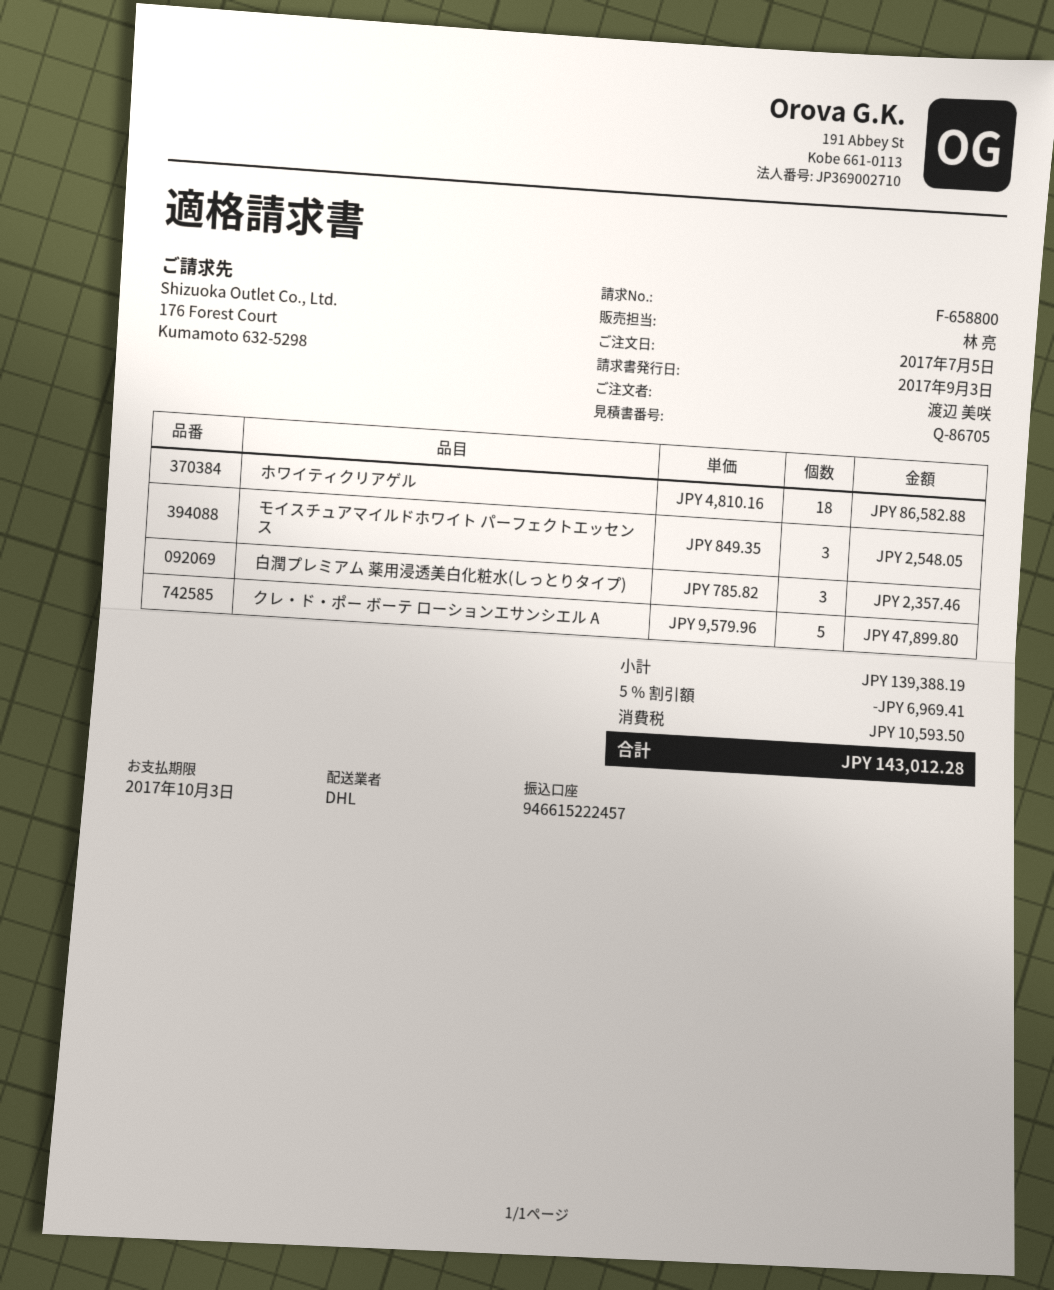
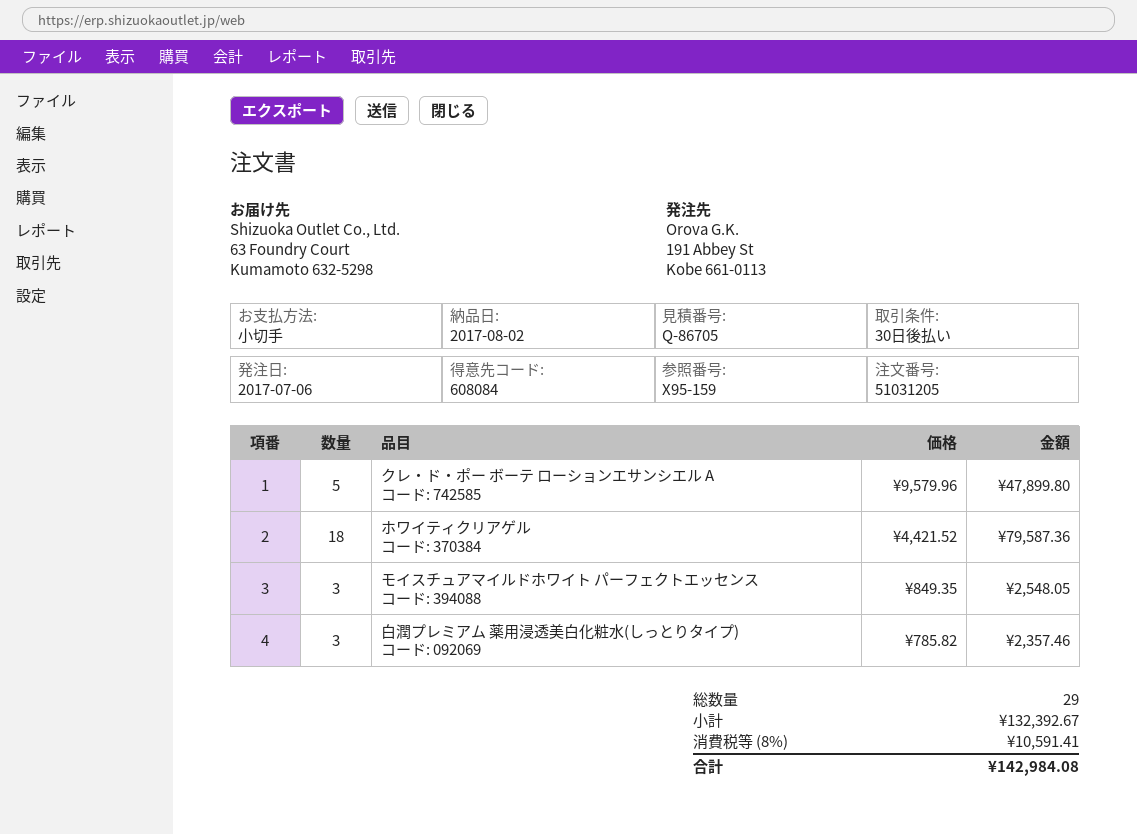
order date: 2017-07-05 -> 2017-07-06
ホワイティクリアゲル: 18 x 4810.16 = 86582.88 -> 18 x 4421.52 = 79587.36
subtotal: 139388.19 -> 132392.67
discount: 5% = 6969.41 -> none
tax: 10593.50 -> 10591.41
total: 143012.28 -> 142984.08

